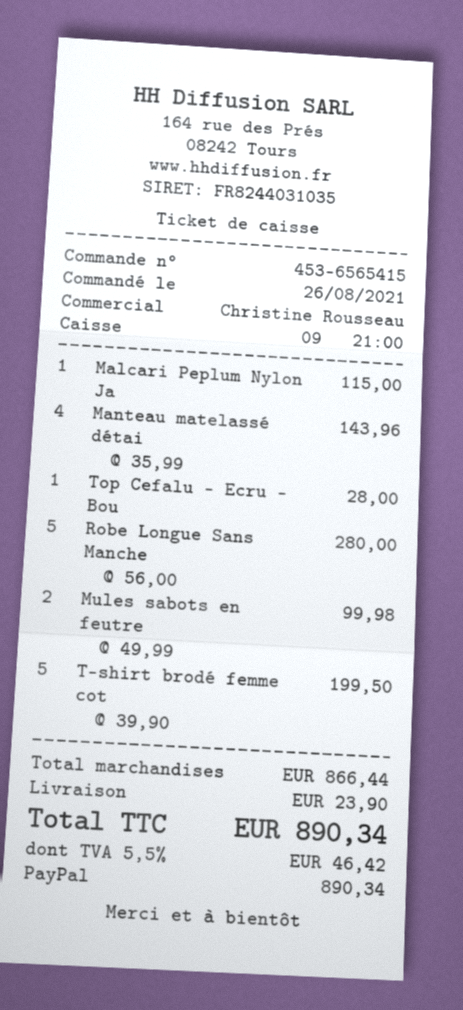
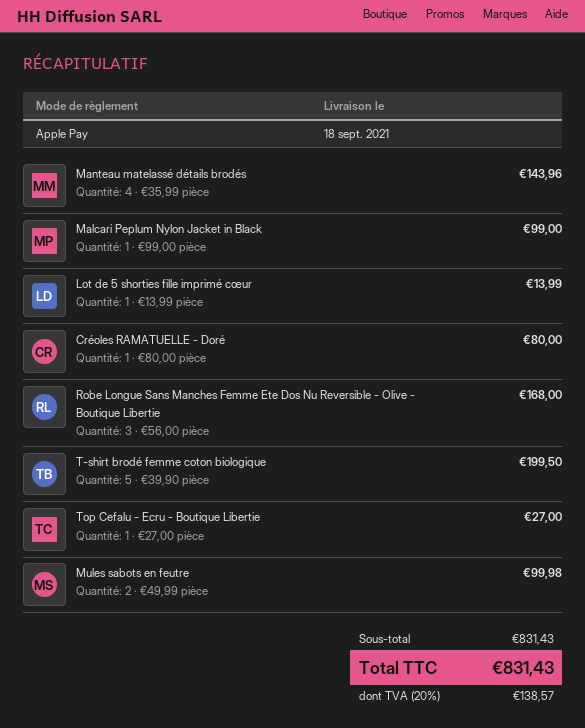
payment method: PayPal -> Apple Pay
Malcari Peplum Nylon Ja: 1 x 115.00 = 115.00 -> 1 x 99.00 = 99.00
Top Cefalu - Ecru - Bou: 1 x 28.00 = 28.00 -> 1 x 27.00 = 27.00
Robe Longue Sans Manche: 5 x 56.00 = 280.00 -> 3 x 56.00 = 168.00
Lot de 5 shorties fille imprimé cœur: none -> 1 x 13.99 = 13.99
Créoles RAMATUELLE - Doré: none -> 1 x 80.00 = 80.00
subtotal: 866.44 -> 831.43
shipping: 23.90 -> none
tax: 5.5% = 46.42 -> 20% = 138.57
total: 890.34 -> 831.43

